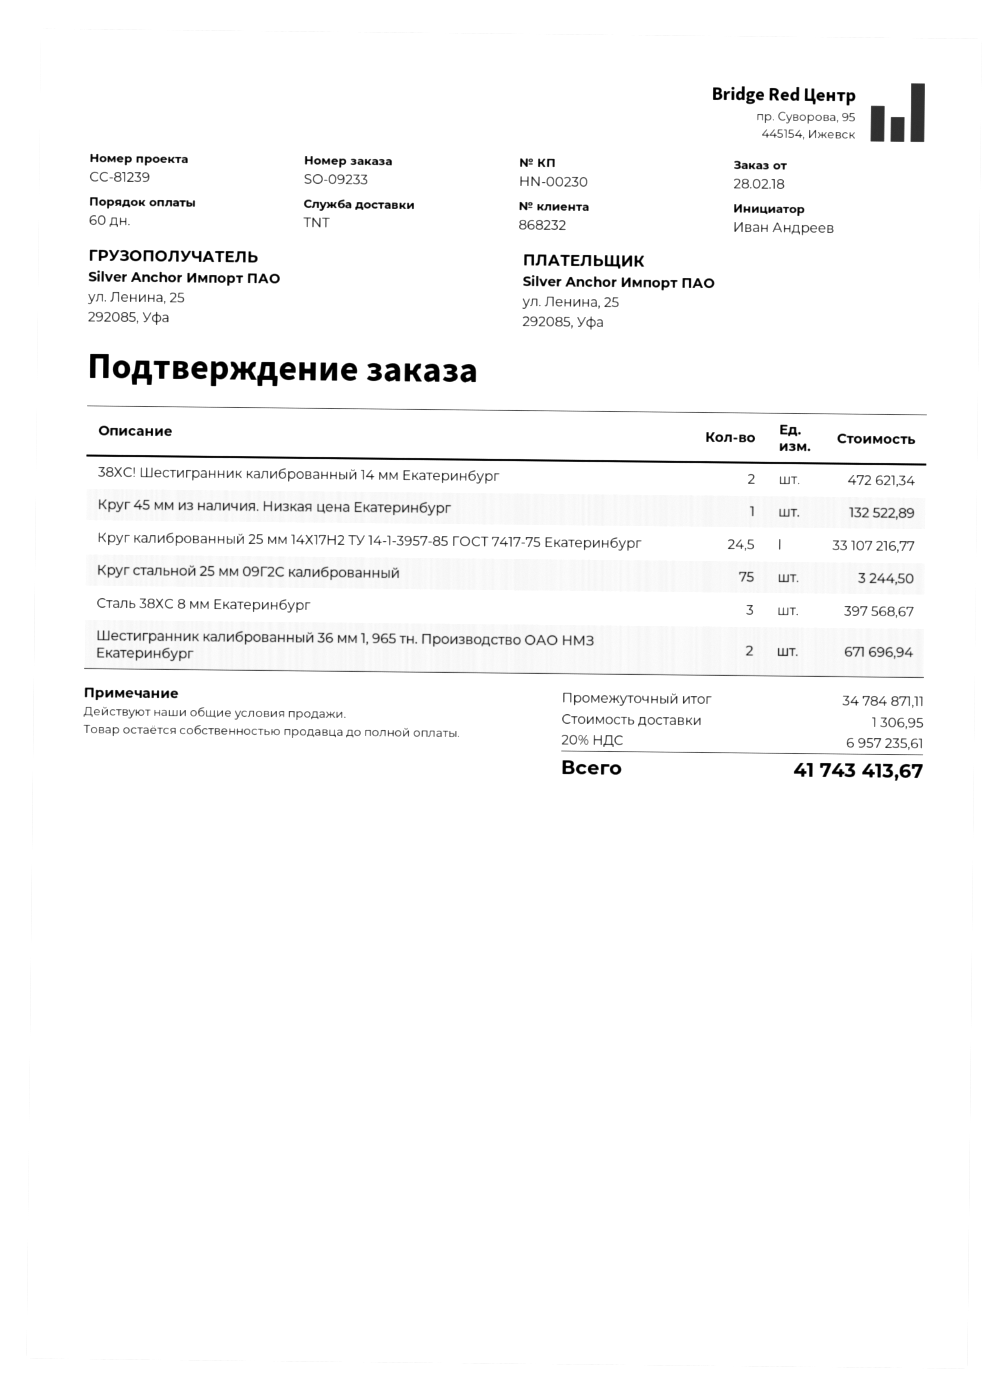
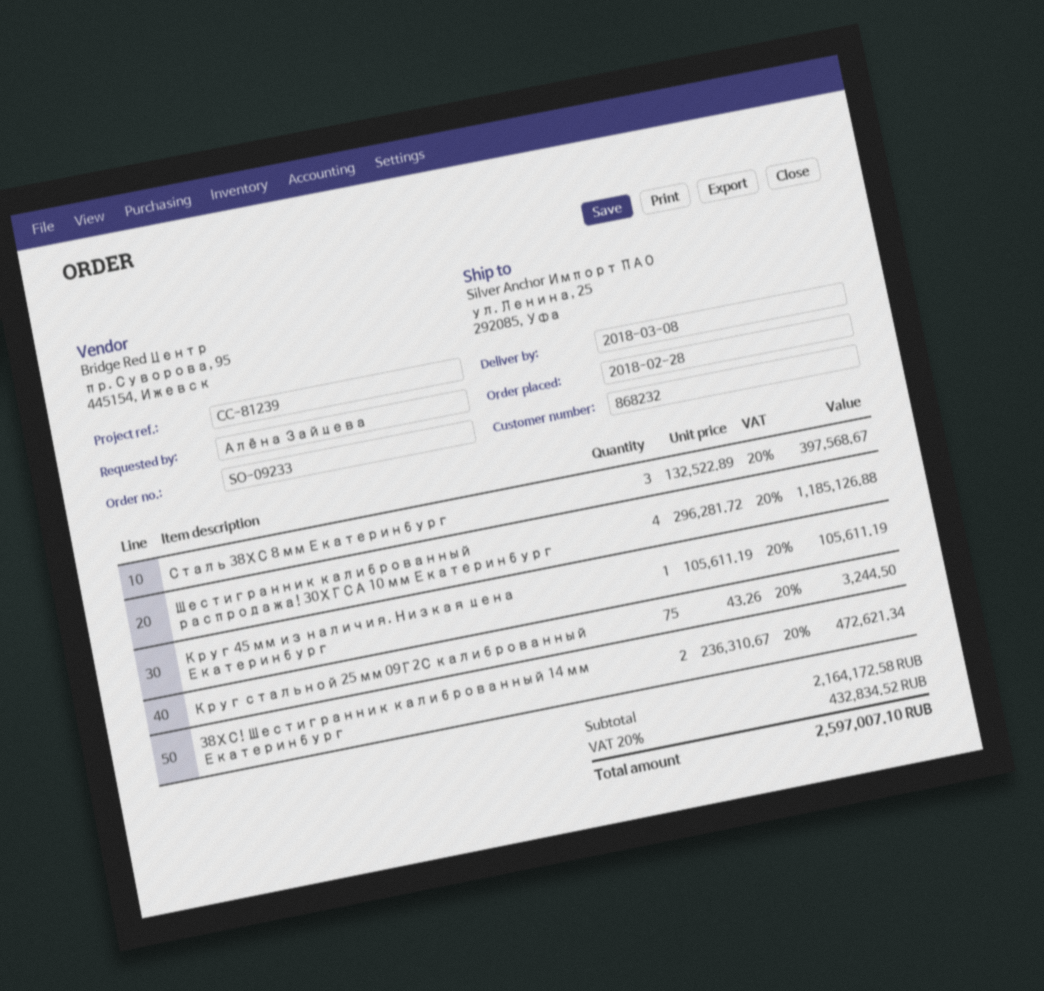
ordered by: Иван Андреев -> Алёна Зайцева
Круг 45 мм из наличия. Низкая цена Екатеринбург: 1 for 132522.89 -> 1 for 105611.19
Круг калиброванный 25 мм 14Х17Н2 ТУ 14-1-3957-85 ГОСТ 7417-75 Екатеринбург: 24.5 for 33107216.77 -> none
Шестигранник калиброванный 36 мм 1, 965 тн. Производство ОАО НМЗ Екатеринбург: 2 for 671696.94 -> none
Шестигранник калиброванный распродажа! 30ХГСА 10 мм Екатеринбург: none -> 4 for 1185126.88
subtotal: 34784871.11 -> 2164172.58
shipping: 1306.95 -> none
tax: 20% = 6957235.61 -> 20% = 432834.52
total: 41743413.67 -> 2597007.10

